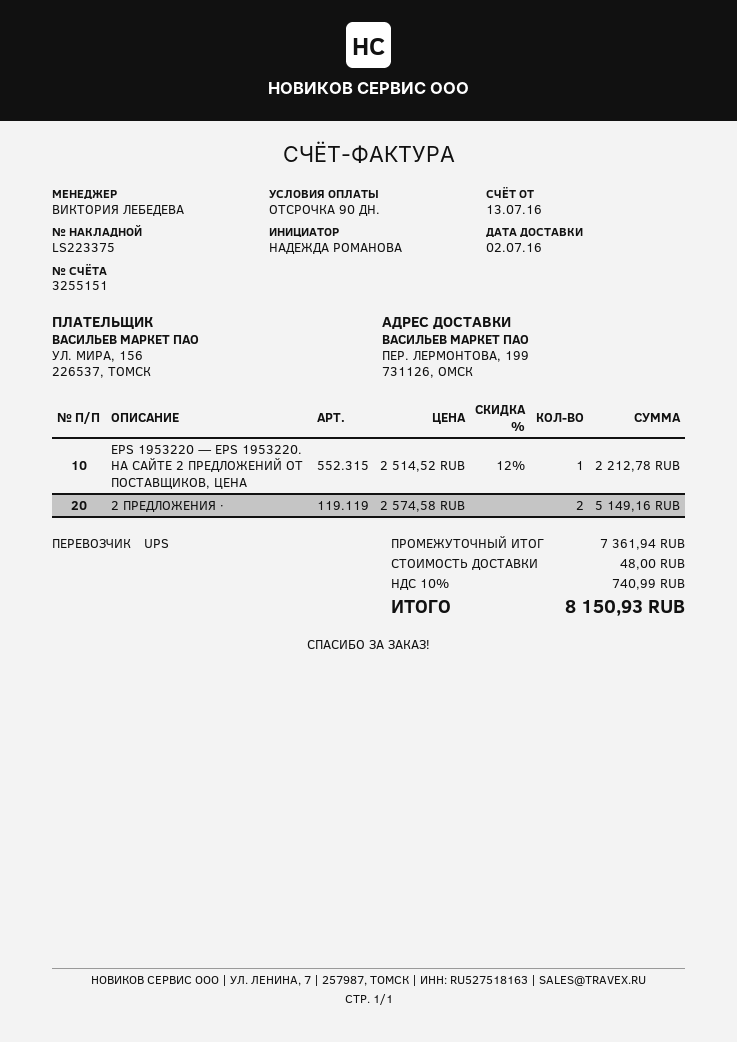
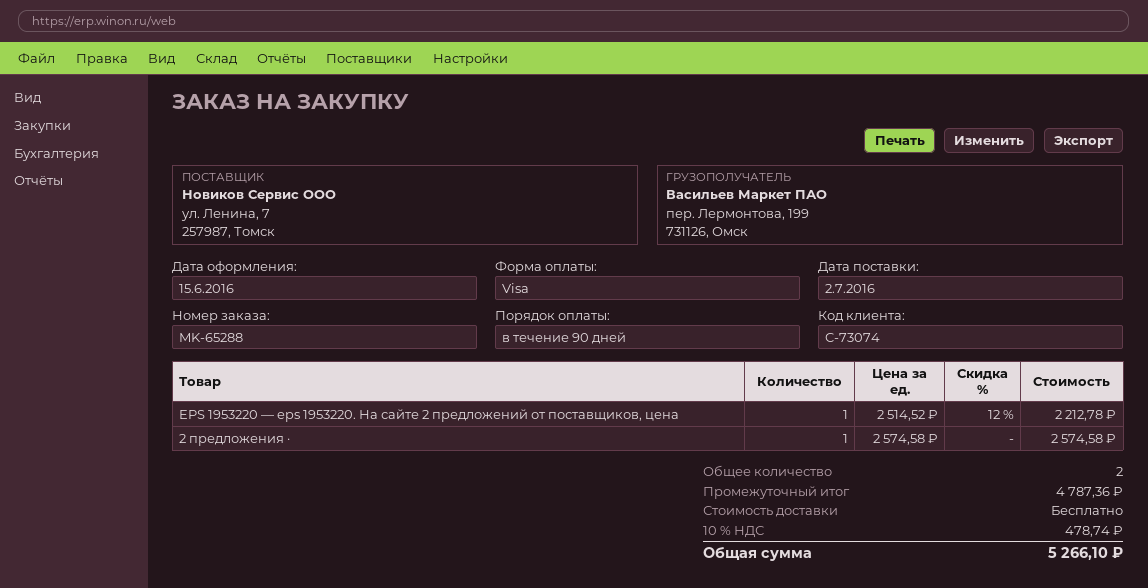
2 ПРЕДЛОЖЕНИЯ ·: 2 x 2574.58 = 5149.16 -> 1 x 2574.58 = 2574.58
subtotal: 7361.94 -> 4787.36
shipping: 48.00 -> 0.00
tax: 10% = 740.99 -> 10% = 478.74
total: 8150.93 -> 5266.10

